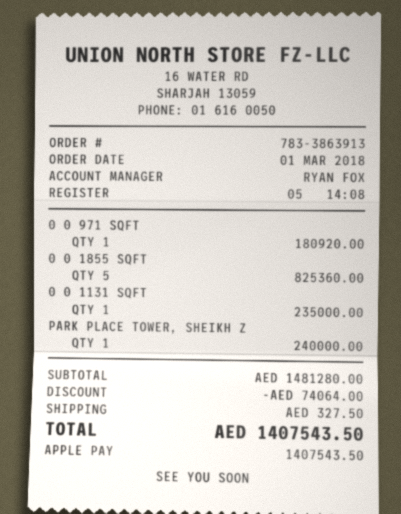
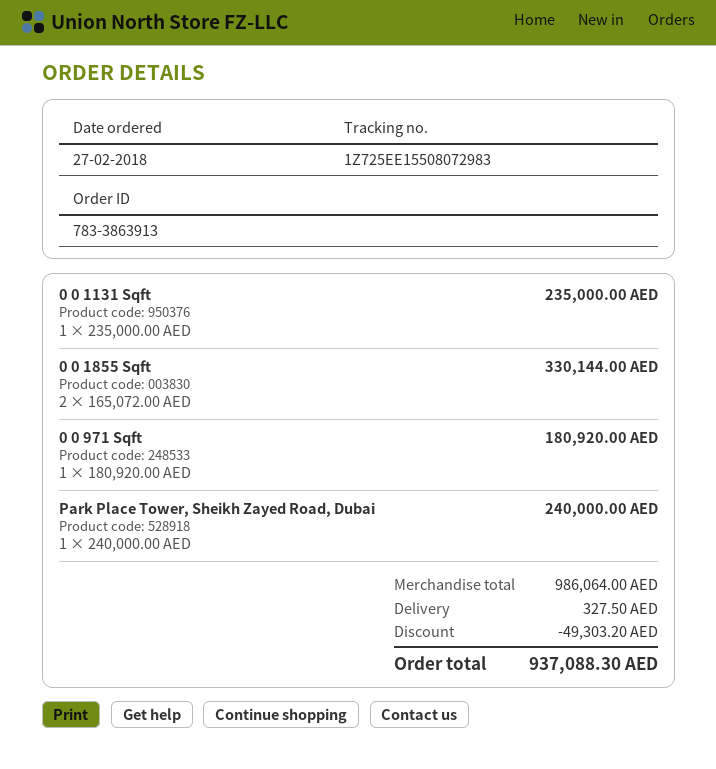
order date: 2018-03-01 -> 2018-02-27
0 0 1855 SQFT: 5 for 825360.00 -> 2 for 330144.00
subtotal: 1481280.00 -> 986064.00
discount: 74064.00 -> 49303.20
total: 1407543.50 -> 937088.30

